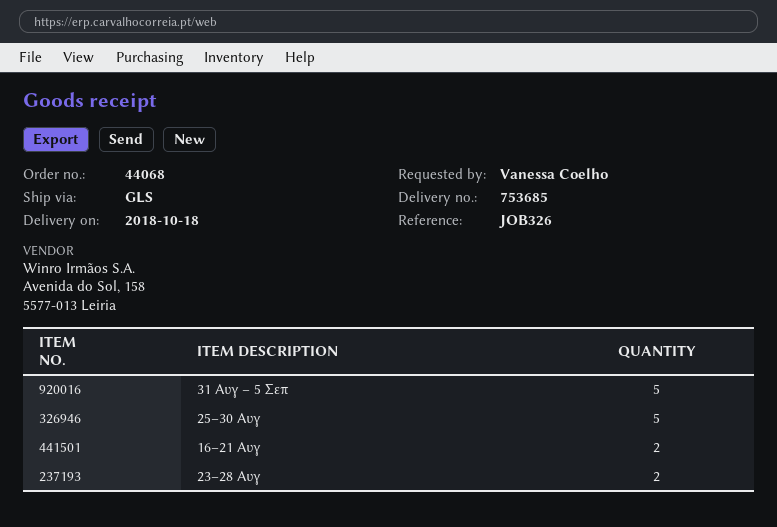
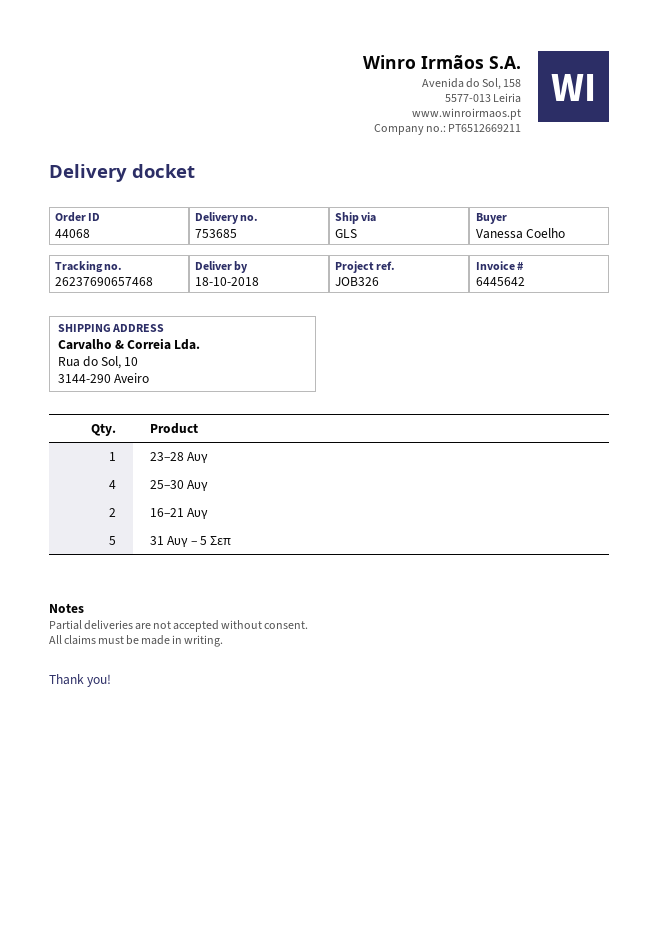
25–30 Αυγ: 5 -> 4
23–28 Αυγ: 2 -> 1

